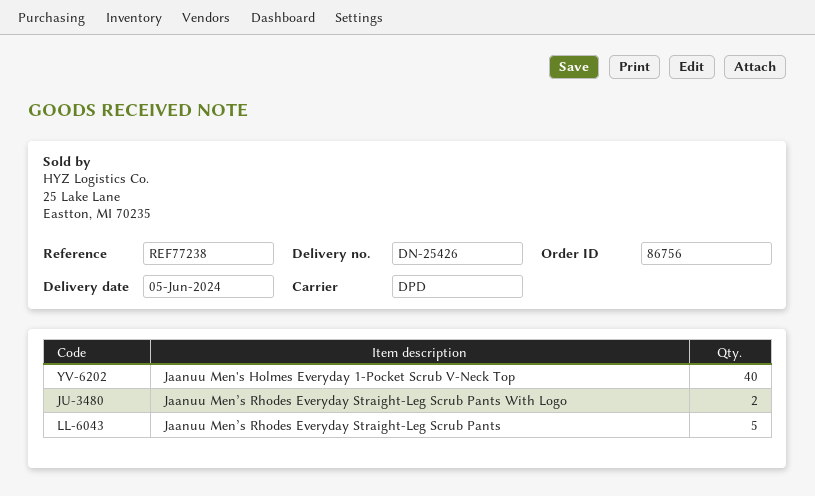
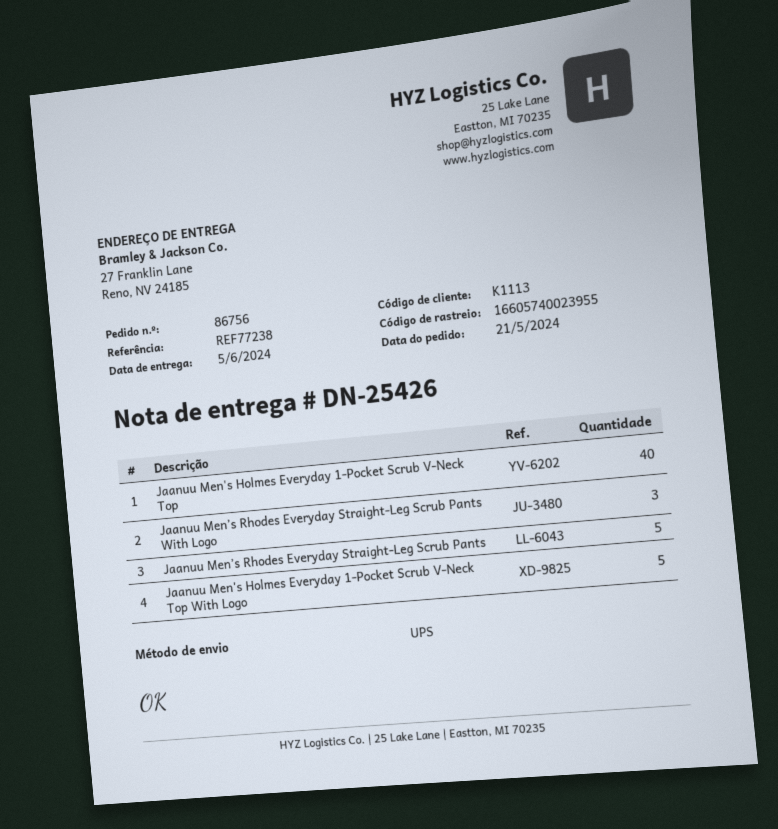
shipping method: DPD -> UPS
Jaanuu Men’s Rhodes Everyday Straight-Leg Scrub Pants With Logo: 2 -> 3
Jaanuu Men's Holmes Everyday 1-Pocket Scrub V-Neck Top With Logo: none -> 5

